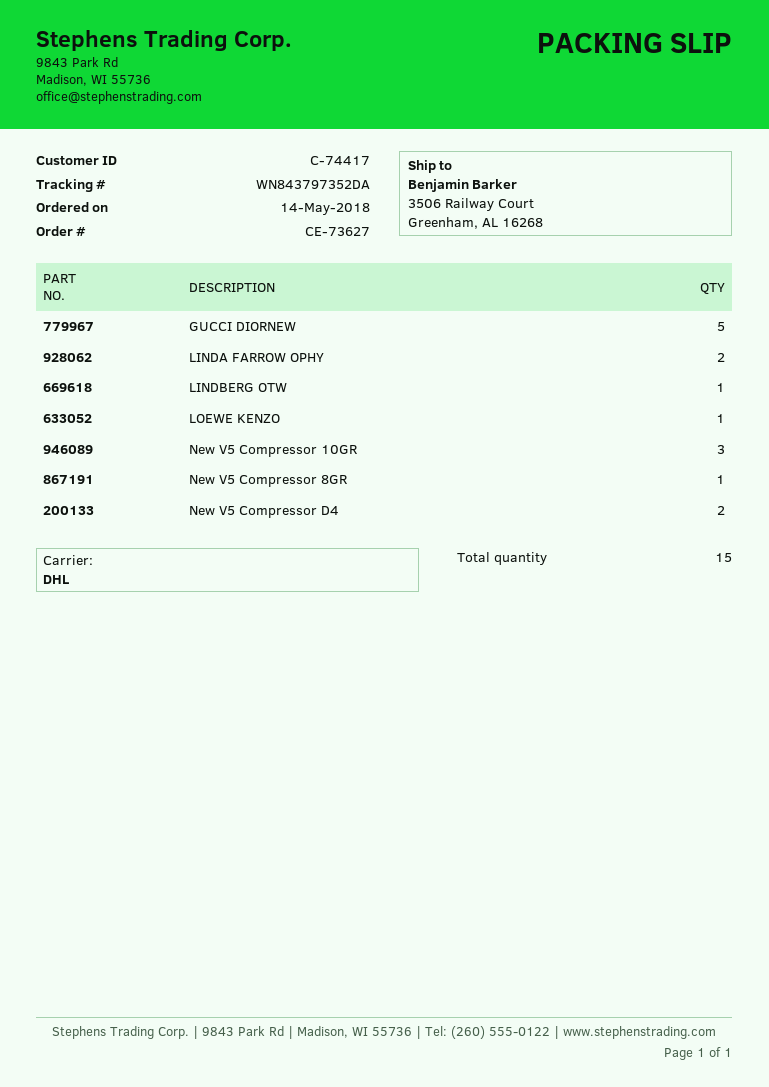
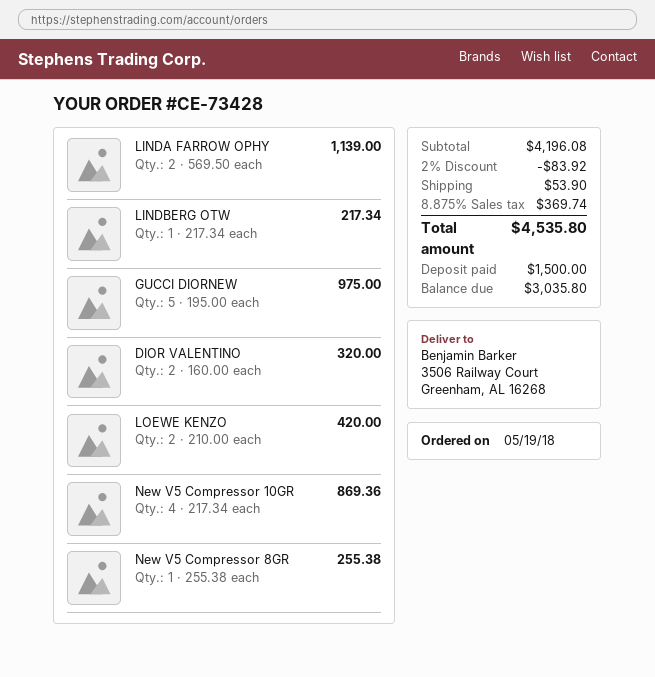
order number: CE-73627 -> CE-73428
order date: 2018-05-14 -> 2018-05-19
LOEWE KENZO: 1 -> 2
New V5 Compressor 10GR: 3 -> 4
New V5 Compressor D4: 2 -> none
DIOR VALENTINO: none -> 2

